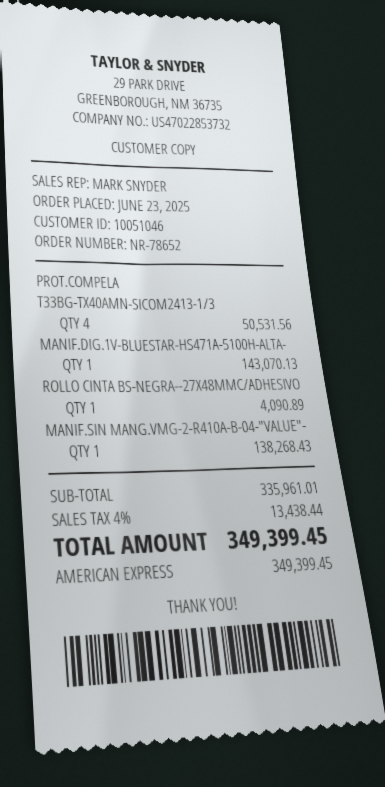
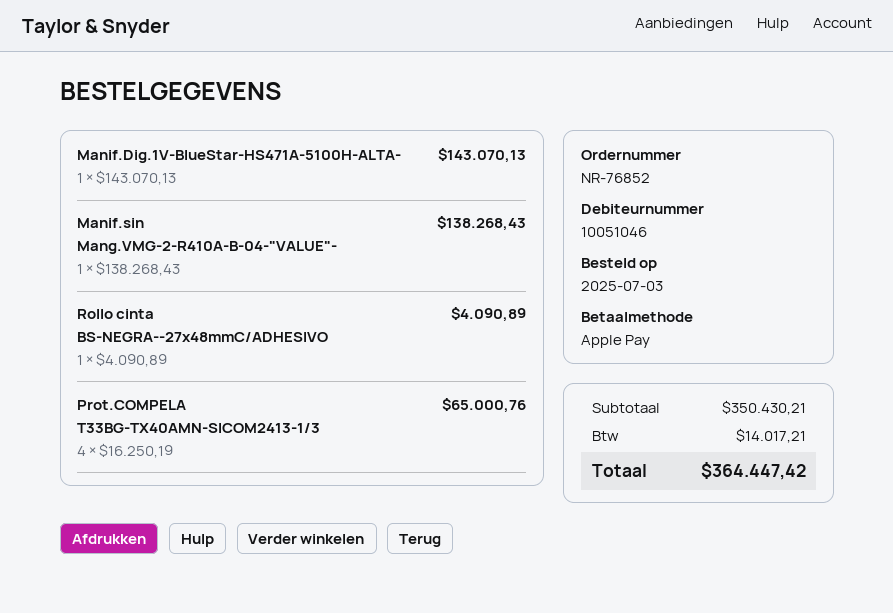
order number: NR-78652 -> NR-76852
order date: 2025-06-23 -> 2025-07-03
payment method: American Express -> Apple Pay
PROT.COMPELA T33BG-TX40AMN-SICOM2413-1/3: 4 for 50531.56 -> 4 for 65000.76
subtotal: 335961.01 -> 350430.21
tax: 13438.44 -> 14017.21
total: 349399.45 -> 364447.42

